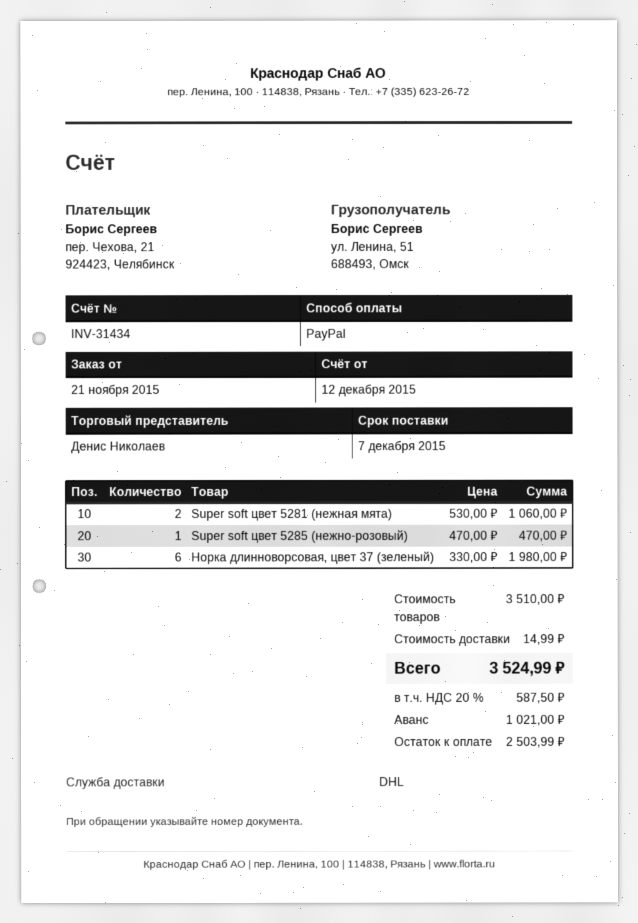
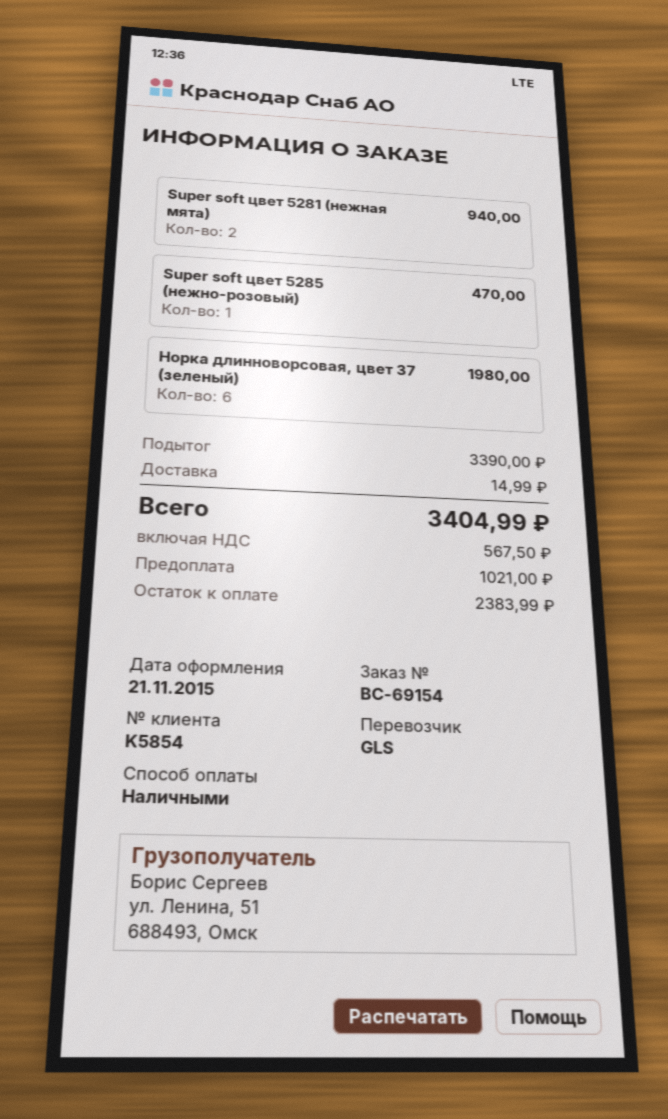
payment method: PayPal -> cash
shipping method: DHL -> GLS
Super soft цвет 5281 (нежная мята): 2 for 1060.00 -> 2 for 940.00
subtotal: 3510.00 -> 3390.00
tax: 587.50 -> 567.50
total: 3524.99 -> 3404.99
balance: 2503.99 -> 2383.99

